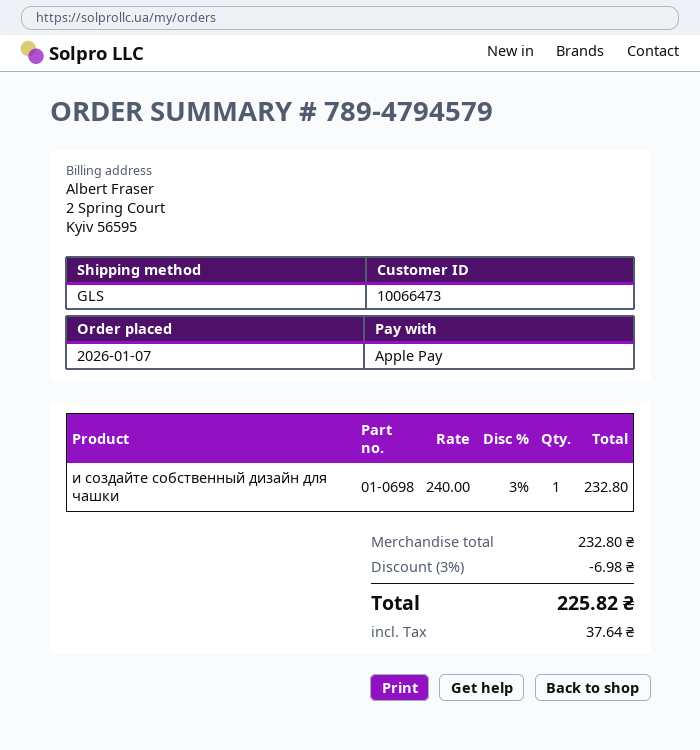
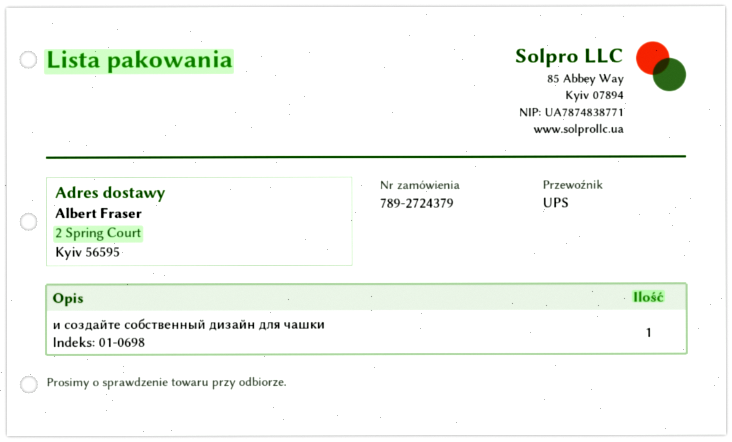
order number: 789-4794579 -> 789-2724379
shipping method: GLS -> UPS

